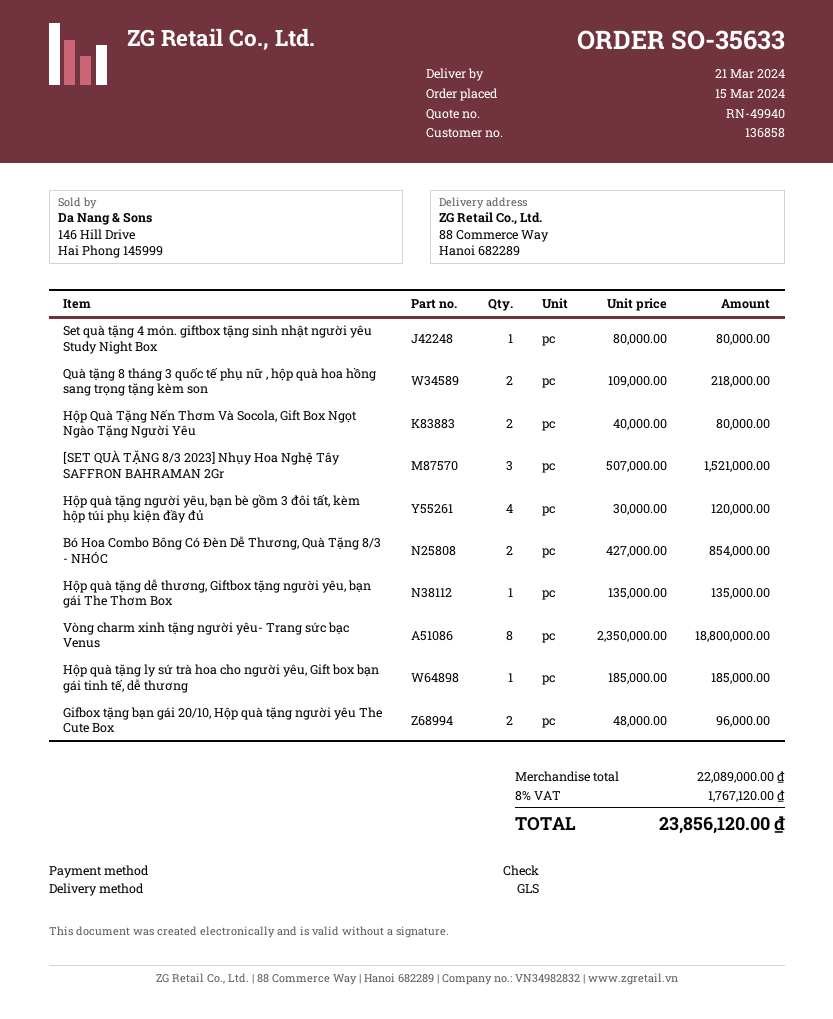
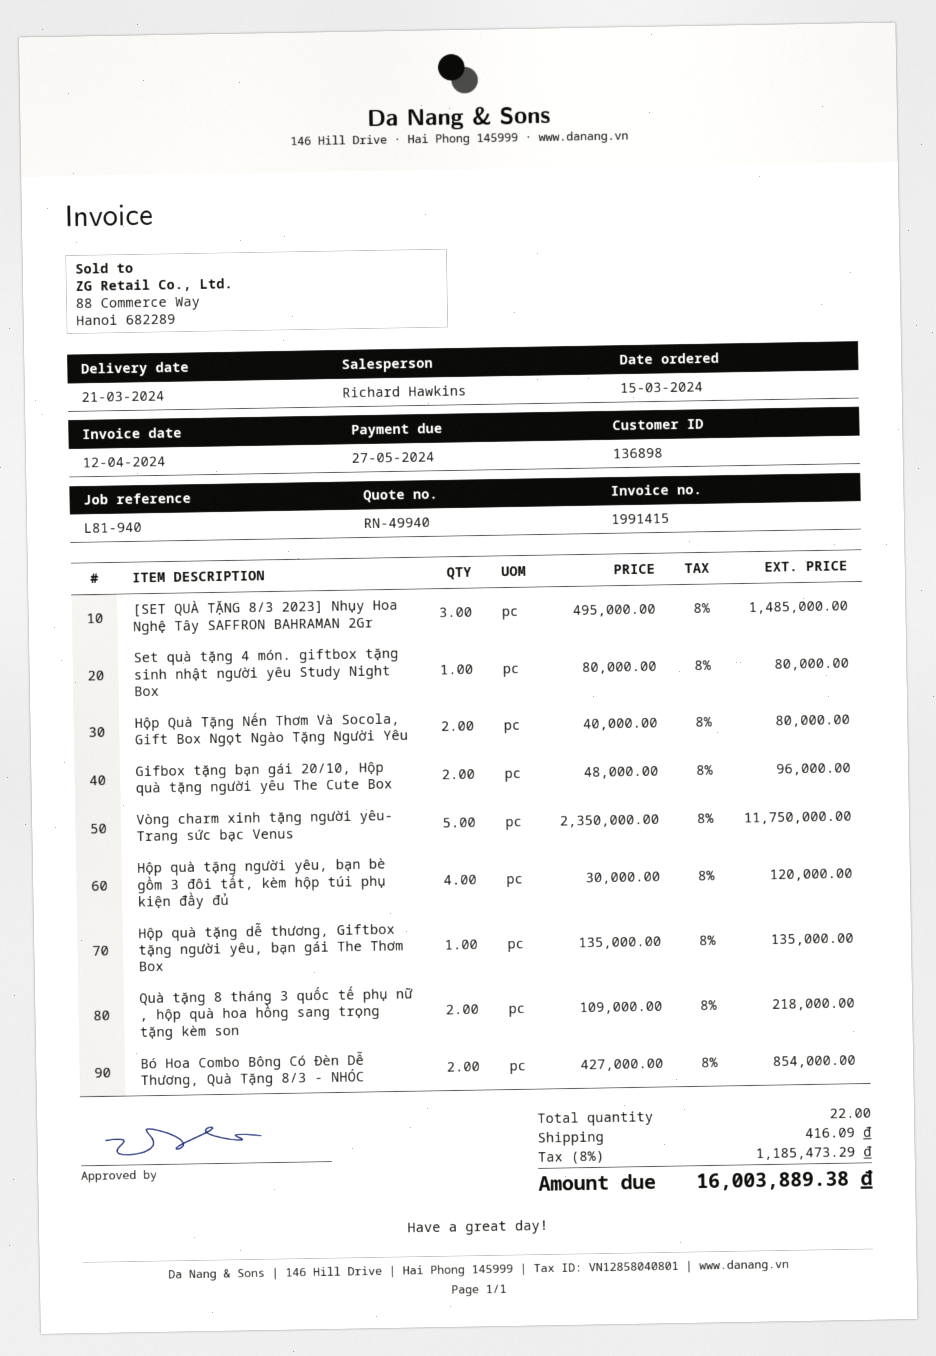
customer number: 136858 -> 136898
[SET QUÀ TẶNG 8/3 2023] Nhụy Hoa Nghệ Tây SAFFRON BAHRAMAN 2Gr: 3 x 507000.00 = 1521000.00 -> 3 x 495000.00 = 1485000.00
Vòng charm xinh tặng người yêu- Trang sức bạc Venus: 8 x 2350000.00 = 18800000.00 -> 5 x 2350000.00 = 11750000.00
Hộp quà tặng ly sứ trà hoa cho người yêu, Gift box bạn gái tinh tế, dễ thương: 1 x 185000.00 = 185000.00 -> none
shipping: none -> 416.09
tax: 8% = 1767120.00 -> 8% = 1185473.29
total: 23856120.00 -> 16003889.38

